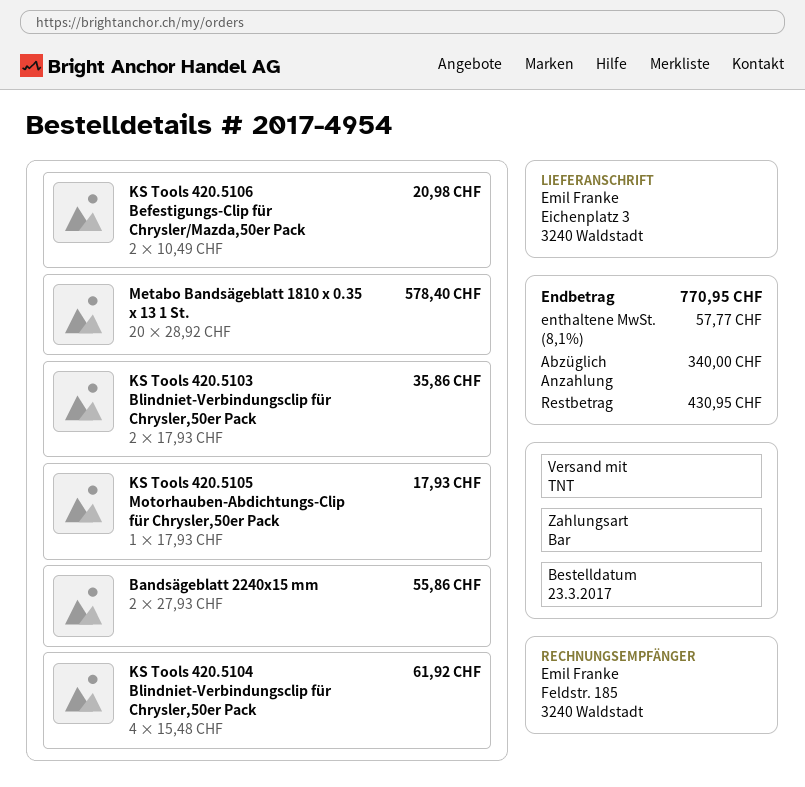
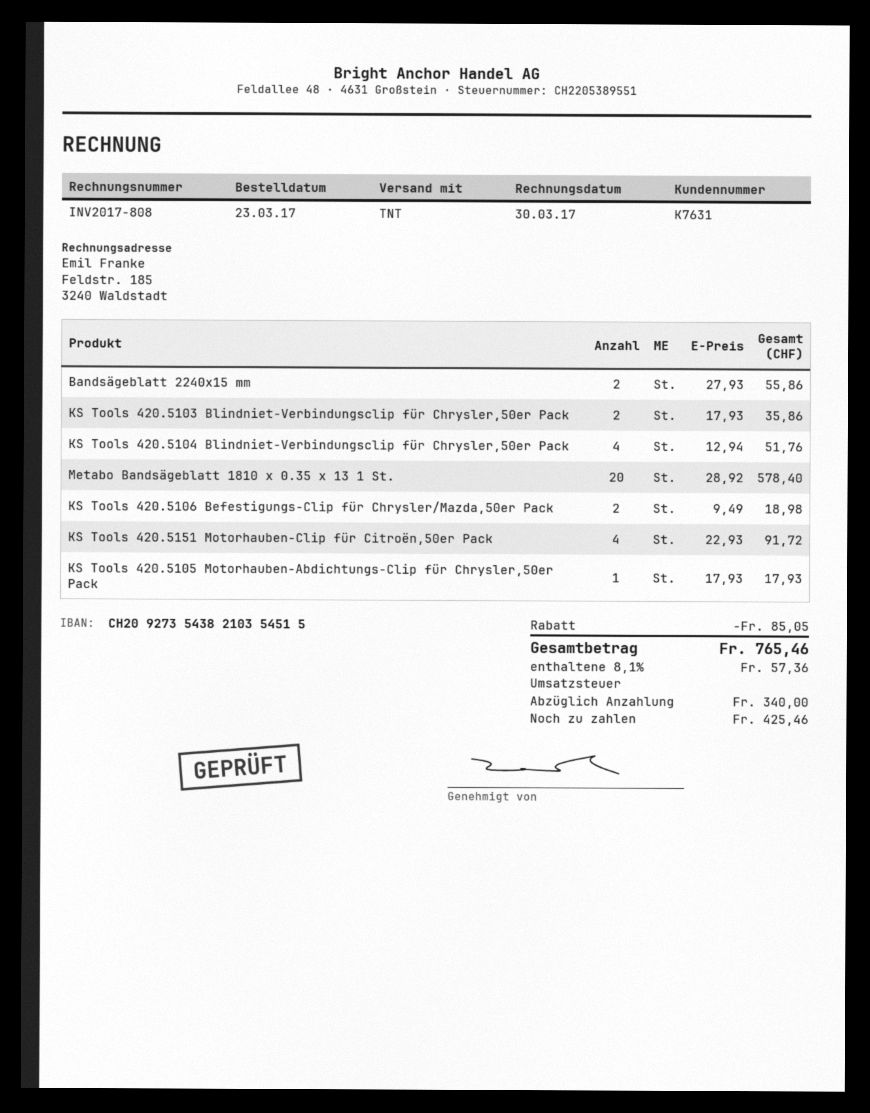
KS Tools 420.5106 Befestigungs-Clip für Chrysler/Mazda,50er Pack: 2 x 10.49 = 20.98 -> 2 x 9.49 = 18.98
KS Tools 420.5104 Blindniet-Verbindungsclip für Chrysler,50er Pack: 4 x 15.48 = 61.92 -> 4 x 12.94 = 51.76
KS Tools 420.5151 Motorhauben-Clip für Citroën,50er Pack: none -> 4 x 22.93 = 91.72
discount: none -> 85.05
tax: 8.1% = 57.77 -> 8.1% = 57.36
total: 770.95 -> 765.46
balance: 430.95 -> 425.46

